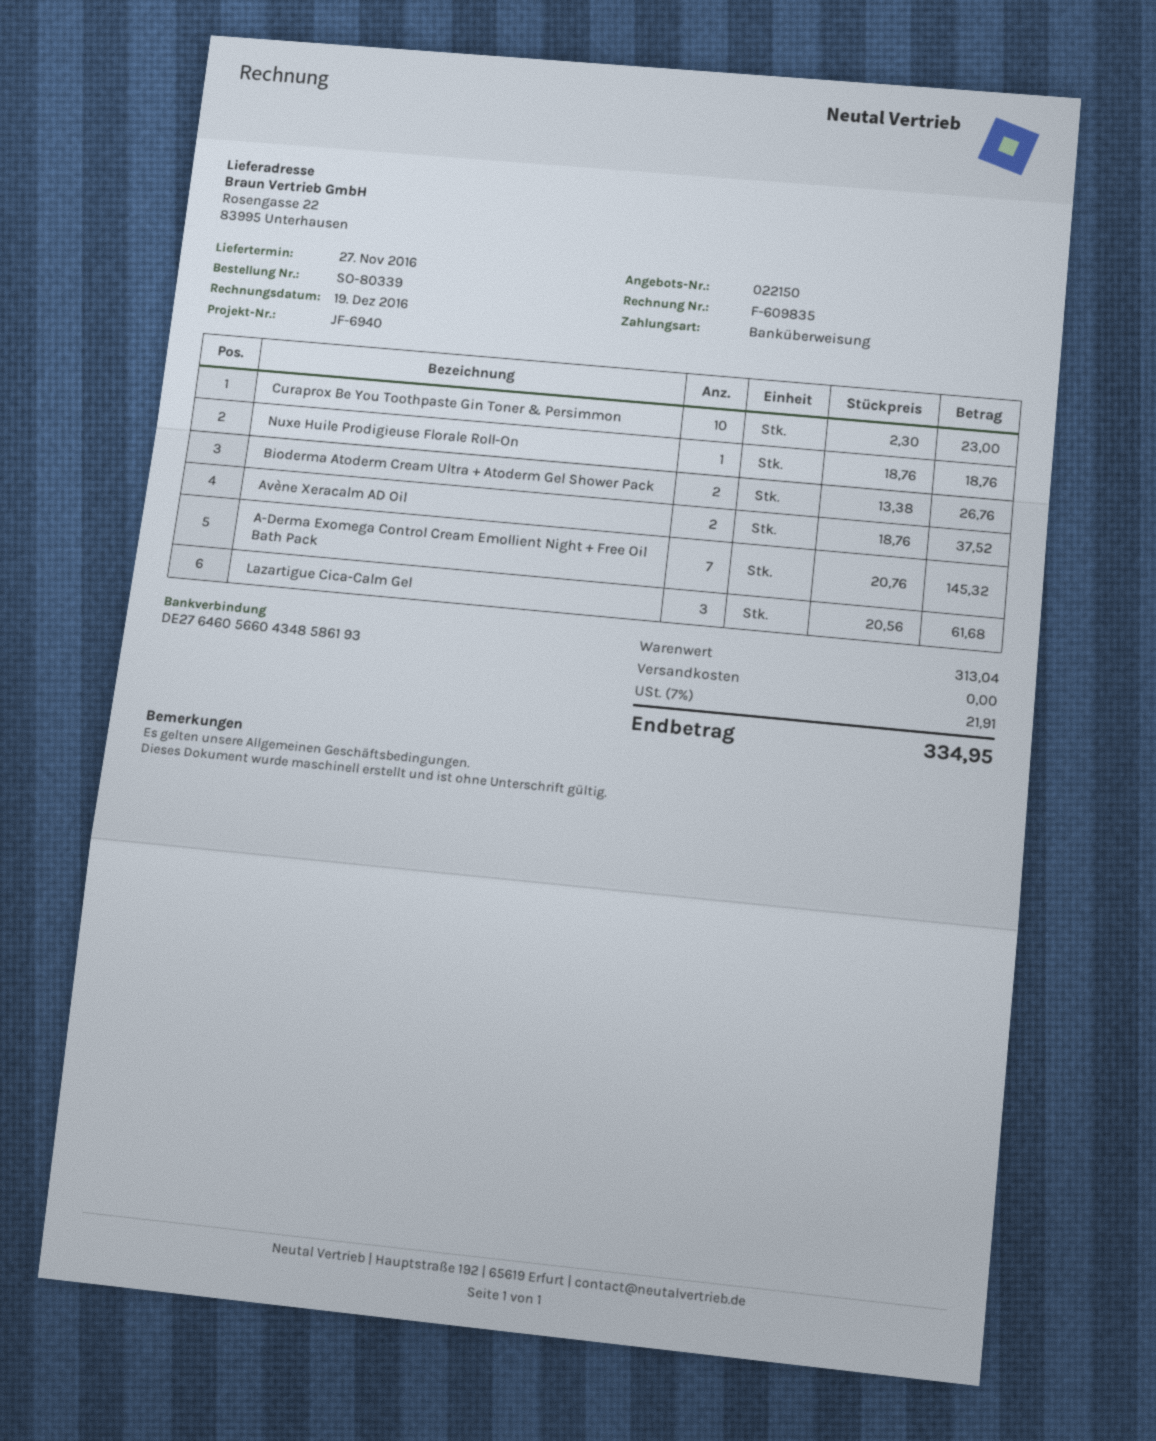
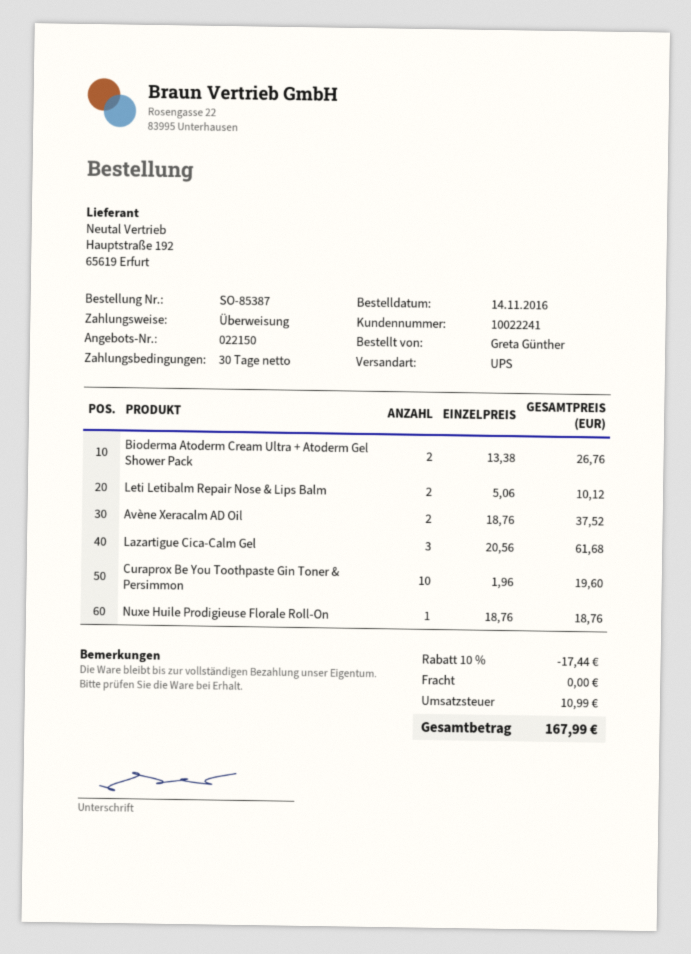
order number: SO-80339 -> SO-85387
Curaprox Be You Toothpaste Gin Toner & Persimmon: 10 x 2.30 = 23.00 -> 10 x 1.96 = 19.60
A-Derma Exomega Control Cream Emollient Night + Free Oil Bath Pack: 7 x 20.76 = 145.32 -> none
Leti Letibalm Repair Nose & Lips Balm: none -> 2 x 5.06 = 10.12
discount: none -> 10% = 17.44
tax: 21.91 -> 10.99
total: 334.95 -> 167.99

